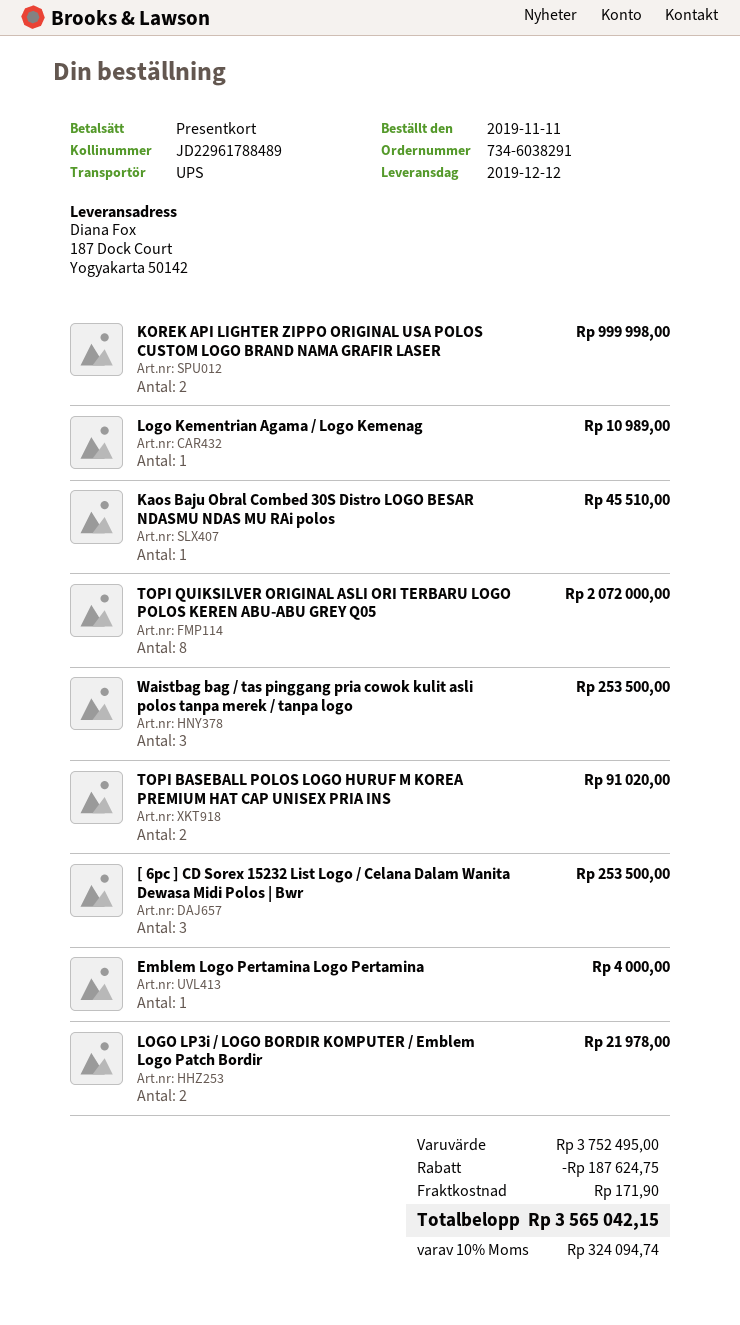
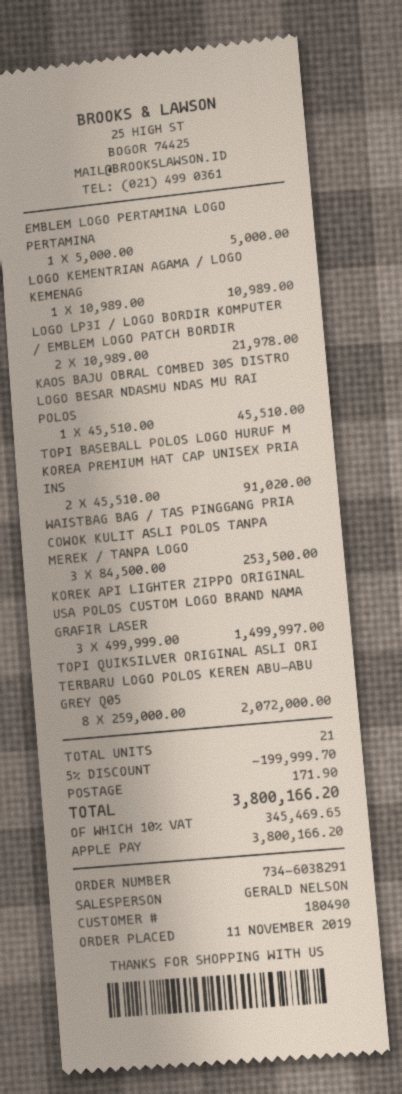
payment method: gift card -> Apple Pay
KOREK API LIGHTER ZIPPO ORIGINAL USA POLOS CUSTOM LOGO BRAND NAMA GRAFIR LASER: 2 for 999998.00 -> 3 for 1499997.00
[ 6pc ] CD Sorex 15232 List Logo / Celana Dalam Wanita Dewasa Midi Polos | Bwr: 3 for 253500.00 -> none
Emblem Logo Pertamina Logo Pertamina: 1 for 4000.00 -> 1 for 5000.00
discount: 187624.75 -> 199999.70
tax: 10% = 324094.74 -> 10% = 345469.65
total: 3565042.15 -> 3800166.20

